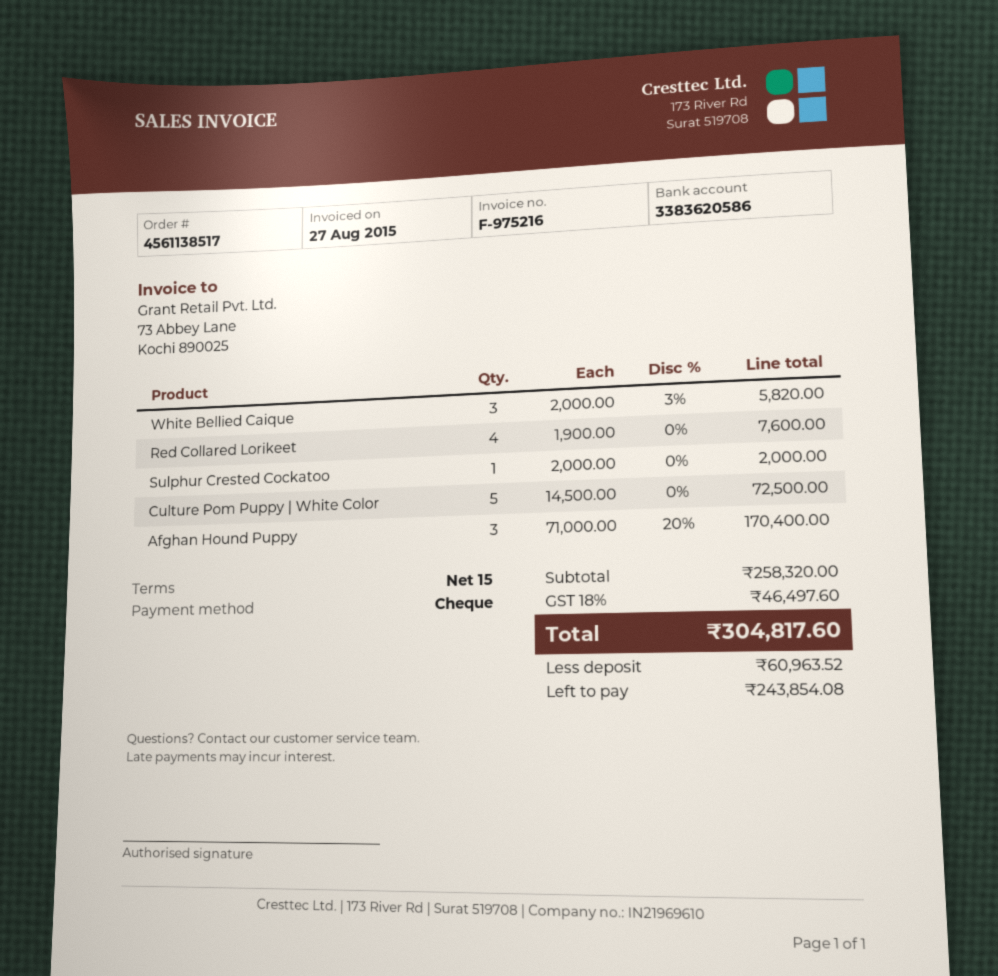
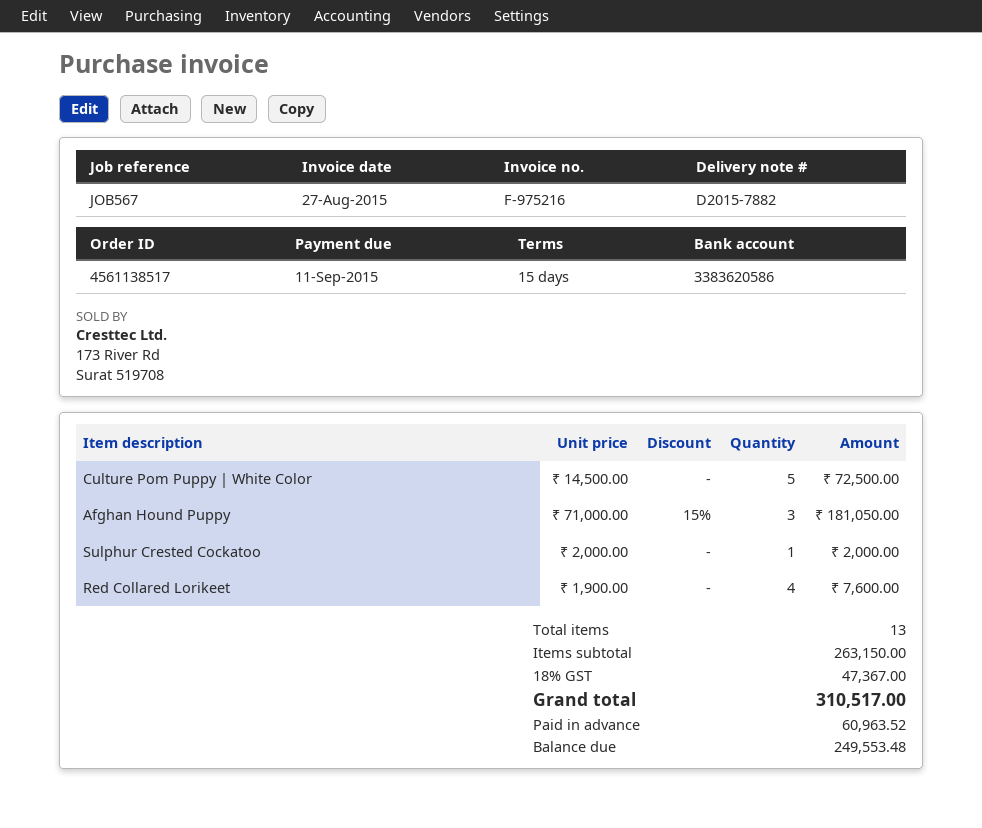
White Bellied Caique: 3 x 2000.00 - 3% = 5820.00 -> none
Afghan Hound Puppy: 3 x 71000.00 - 20% = 170400.00 -> 3 x 71000.00 - 15% = 181050.00
subtotal: 258320.00 -> 263150.00
tax: 18% = 46497.60 -> 18% = 47367.00
total: 304817.60 -> 310517.00
balance: 243854.08 -> 249553.48

